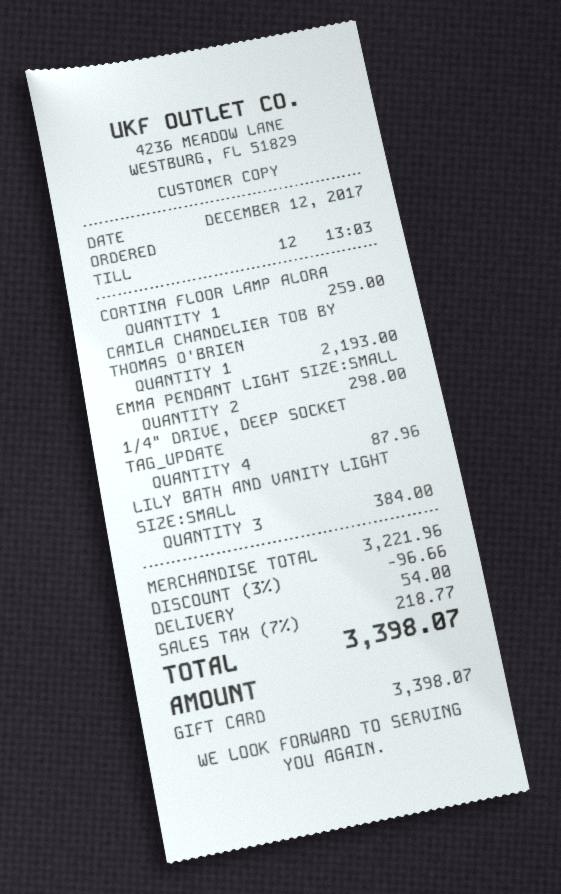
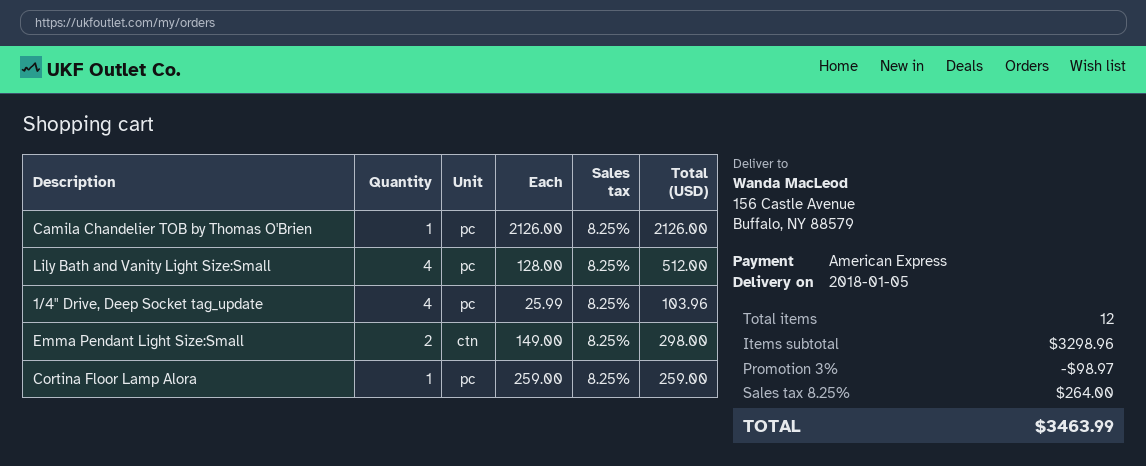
payment method: gift card -> American Express
CAMILA CHANDELIER TOB BY THOMAS O'BRIEN: 1 for 2193.00 -> 1 for 2126.00
1/4" DRIVE, DEEP SOCKET TAG_UPDATE: 4 for 87.96 -> 4 for 103.96
LILY BATH AND VANITY LIGHT SIZE:SMALL: 3 for 384.00 -> 4 for 512.00
subtotal: 3221.96 -> 3298.96
discount: 3% = 96.66 -> 3% = 98.97
shipping: 54.00 -> none
tax: 7% = 218.77 -> 8.25% = 264.00
total: 3398.07 -> 3463.99

